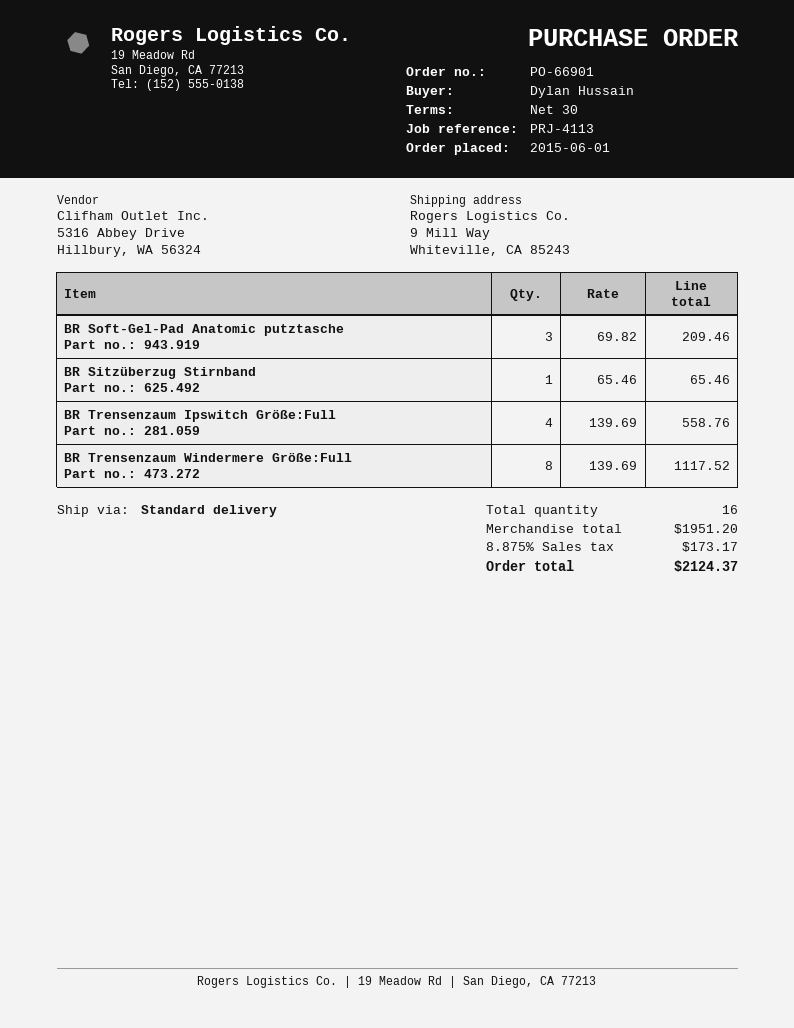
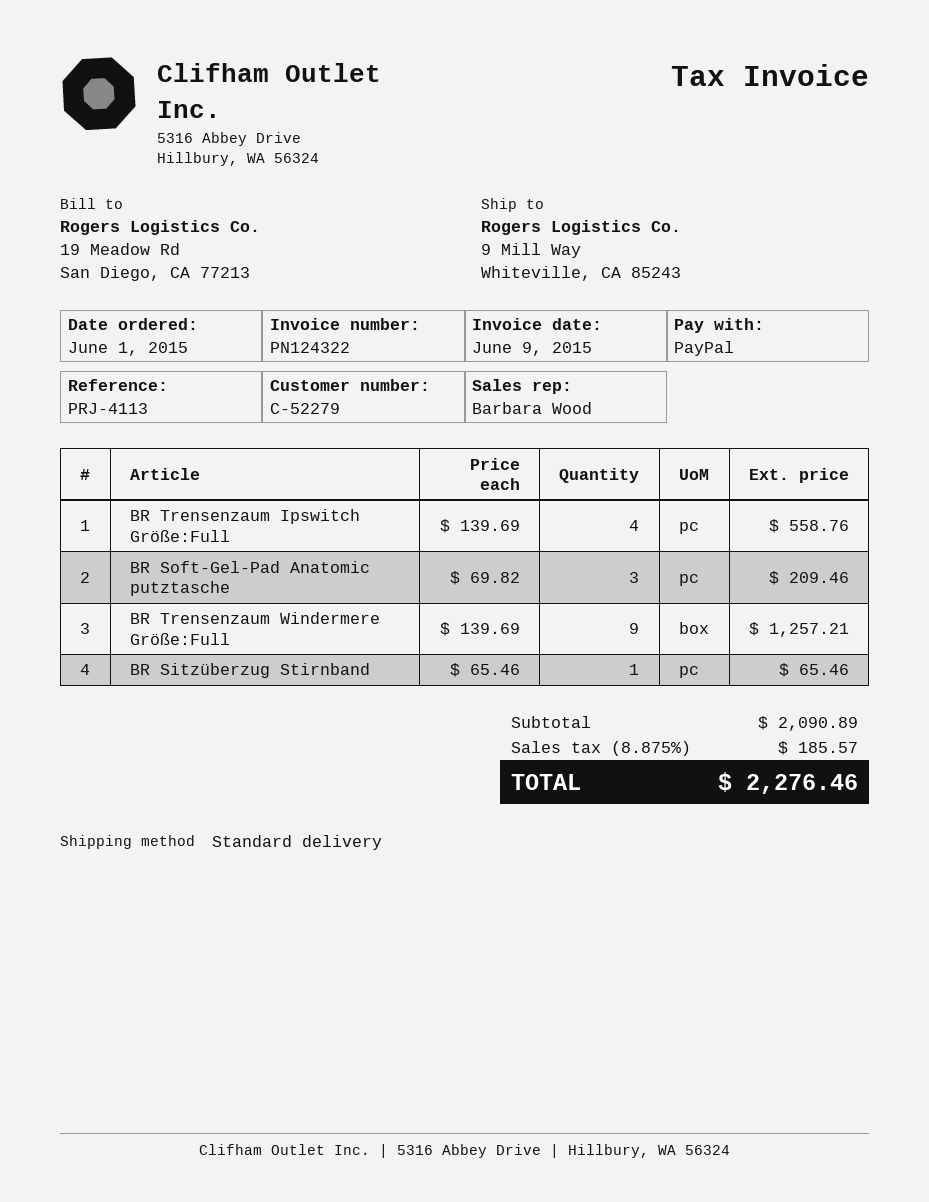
BR Trensenzaum Windermere Größe:Full: 8 x 139.69 = 1117.52 -> 9 x 139.69 = 1257.21
subtotal: 1951.20 -> 2090.89
tax: 8.875% = 173.17 -> 8.875% = 185.57
total: 2124.37 -> 2276.46

